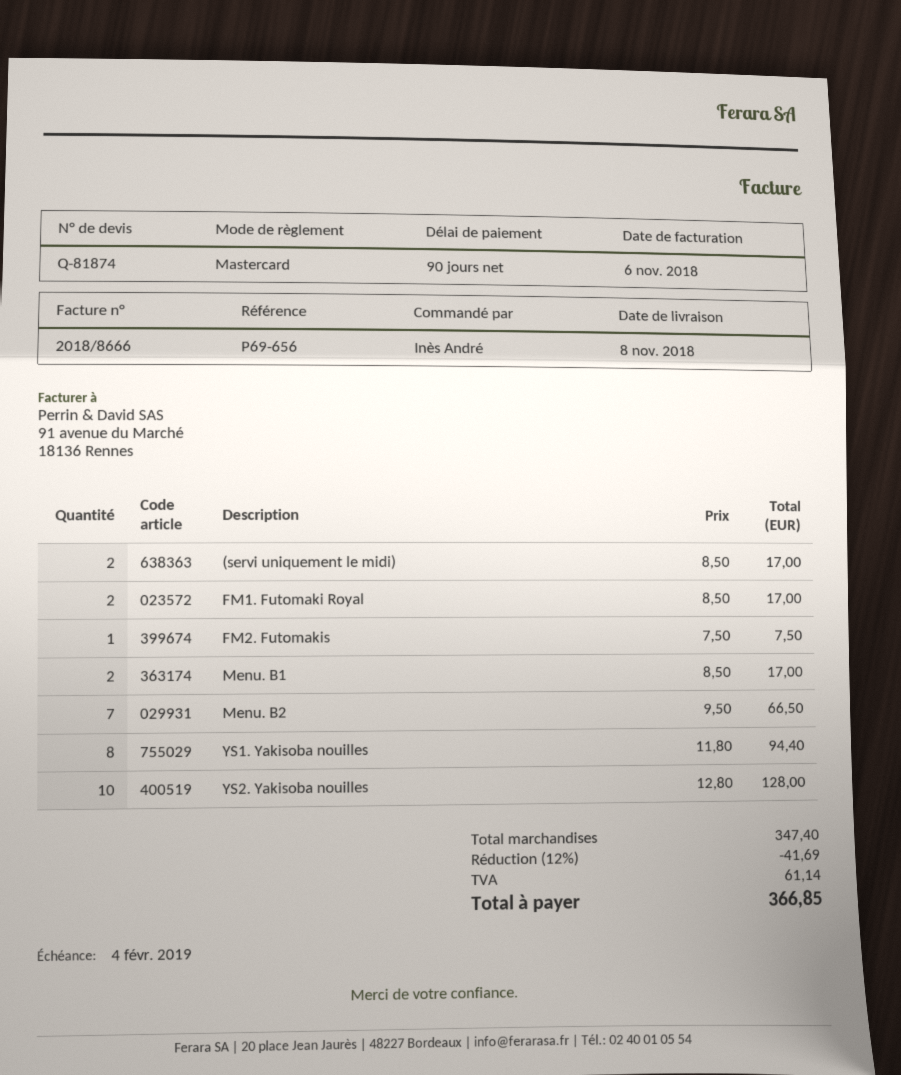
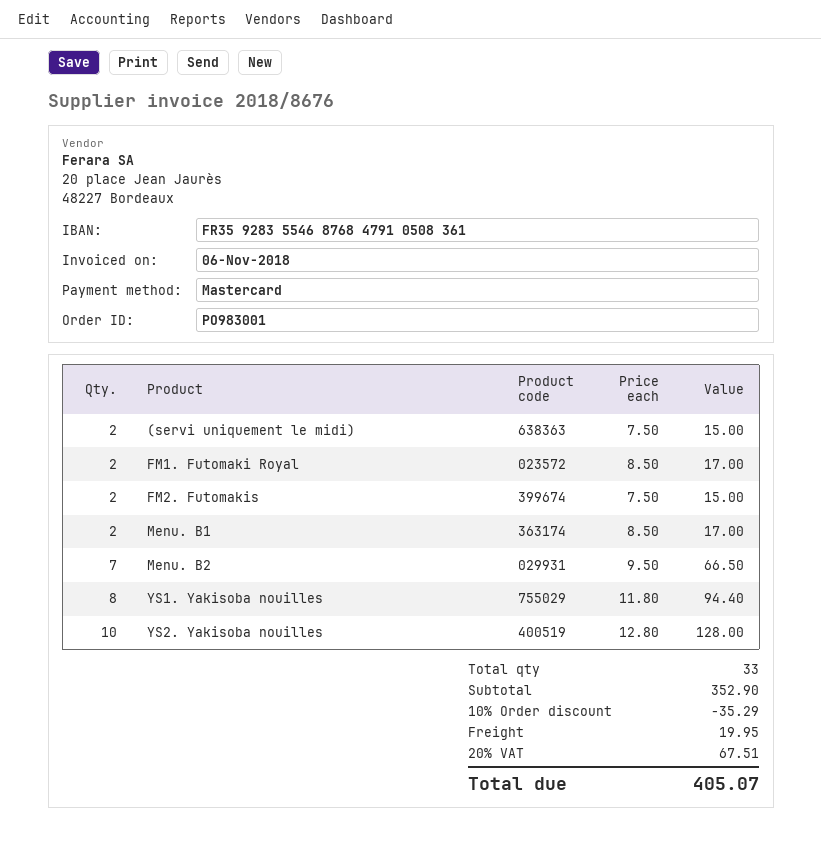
invoice number: 2018/8666 -> 2018/8676
(servi uniquement le midi): 2 x 8.50 = 17.00 -> 2 x 7.50 = 15.00
FM2. Futomakis: 1 x 7.50 = 7.50 -> 2 x 7.50 = 15.00
subtotal: 347.40 -> 352.90
discount: 12% = 41.69 -> 10% = 35.29
shipping: none -> 19.95
tax: 61.14 -> 67.51
total: 366.85 -> 405.07

